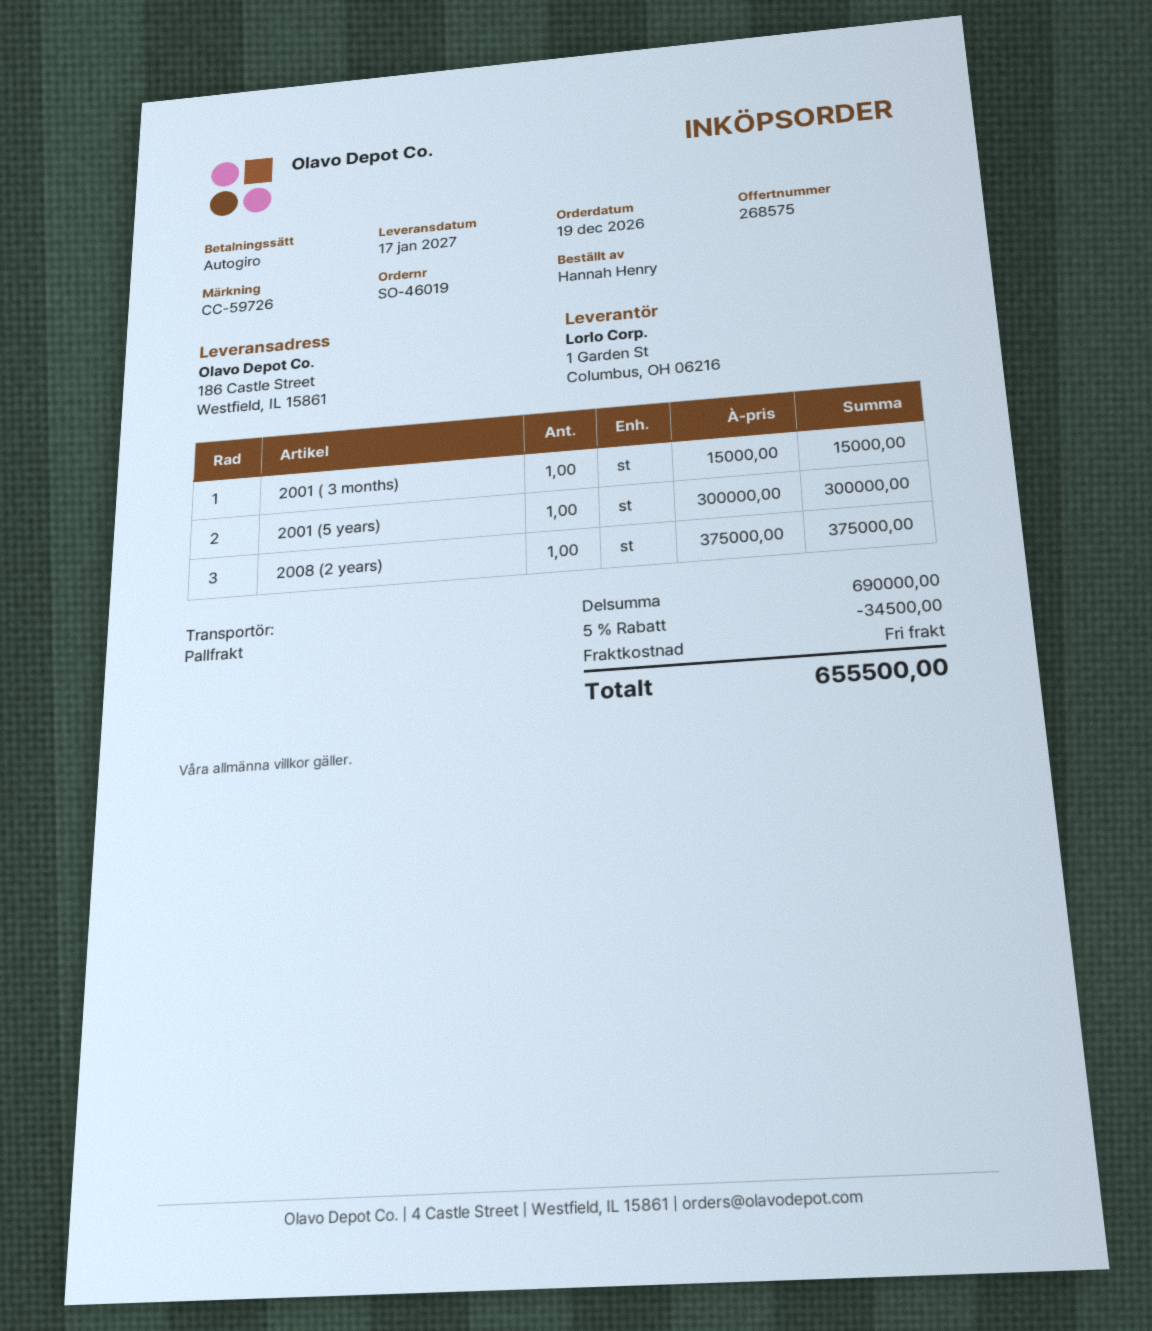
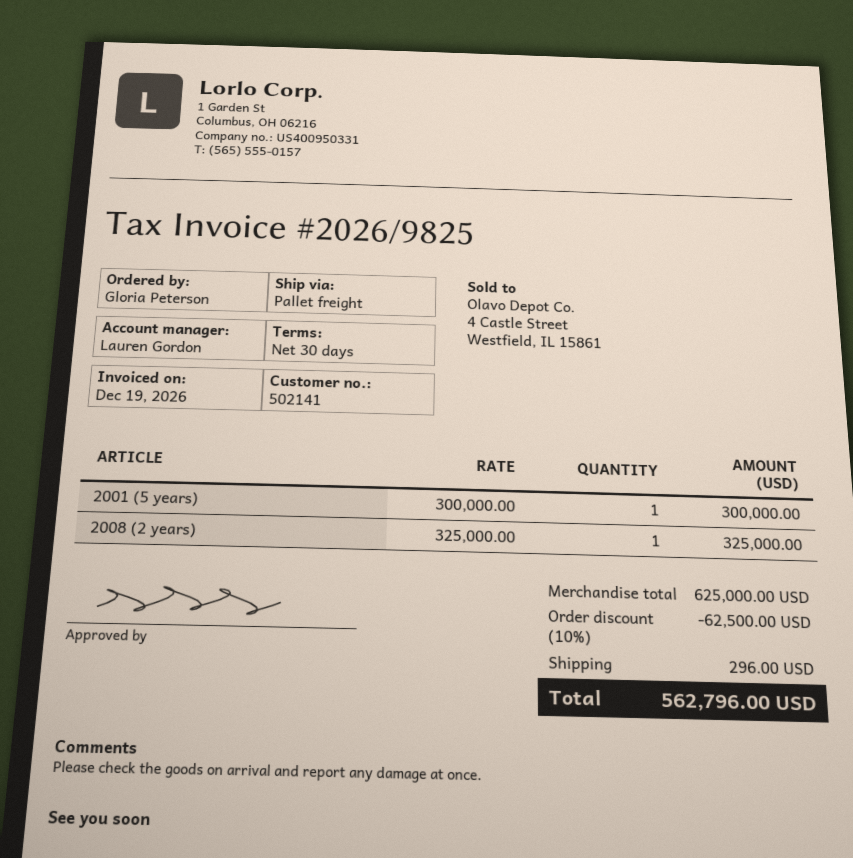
ordered by: Hannah Henry -> Gloria Peterson
2001 ( 3 months): 1 x 15000.00 = 15000.00 -> none
2008 (2 years): 1 x 375000.00 = 375000.00 -> 1 x 325000.00 = 325000.00
subtotal: 690000.00 -> 625000.00
discount: 5% = 34500.00 -> 10% = 62500.00
shipping: 0.00 -> 296.00
total: 655500.00 -> 562796.00

